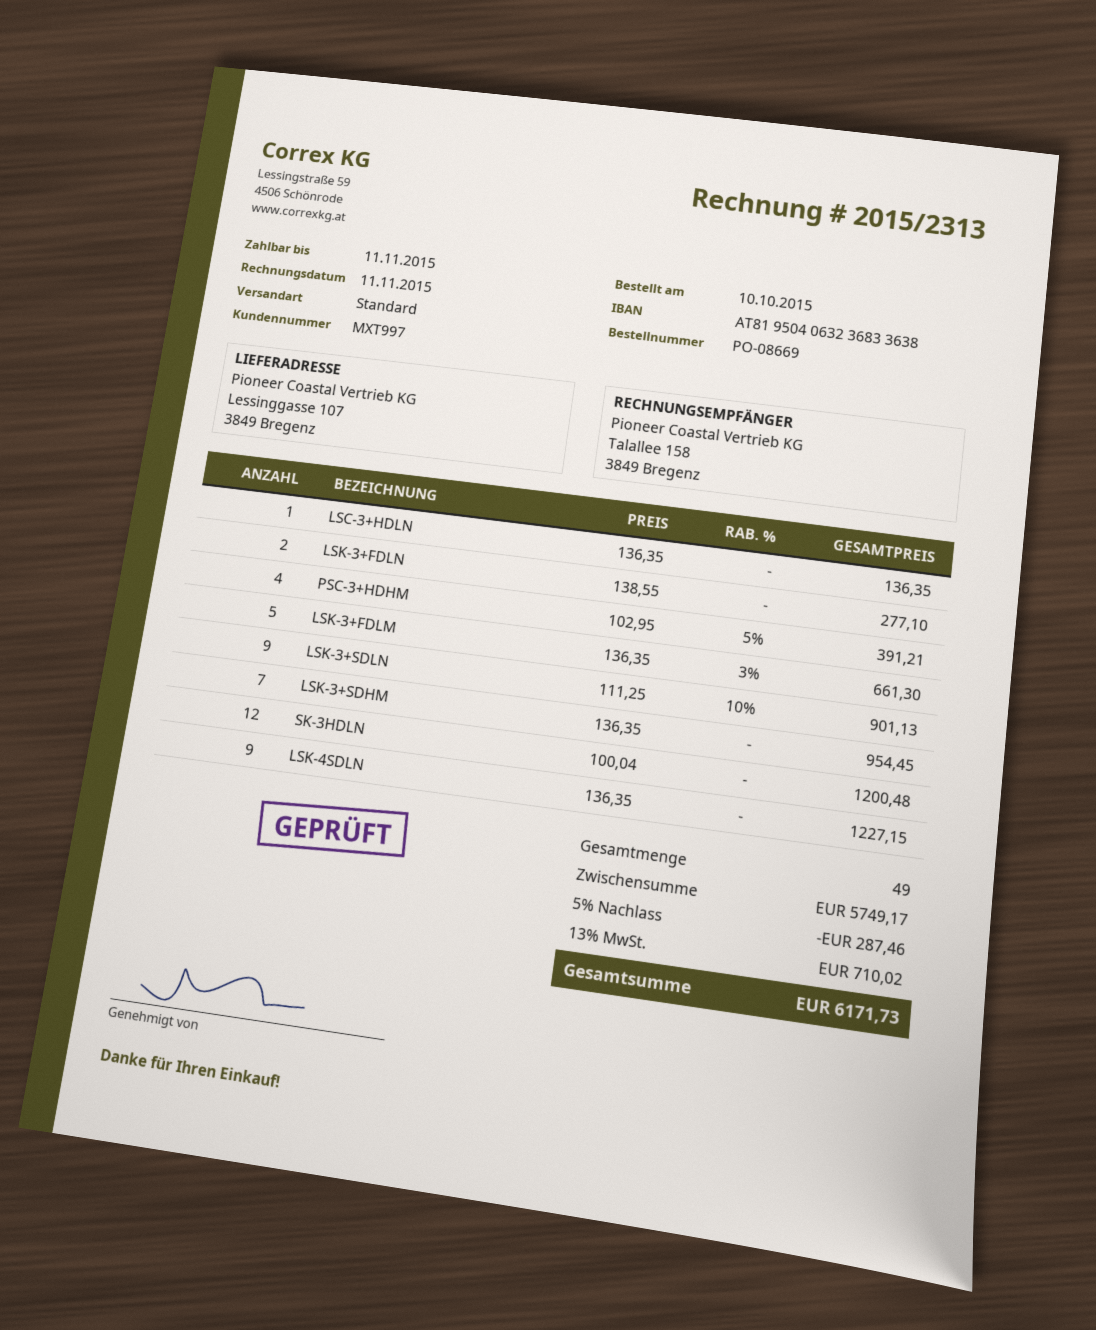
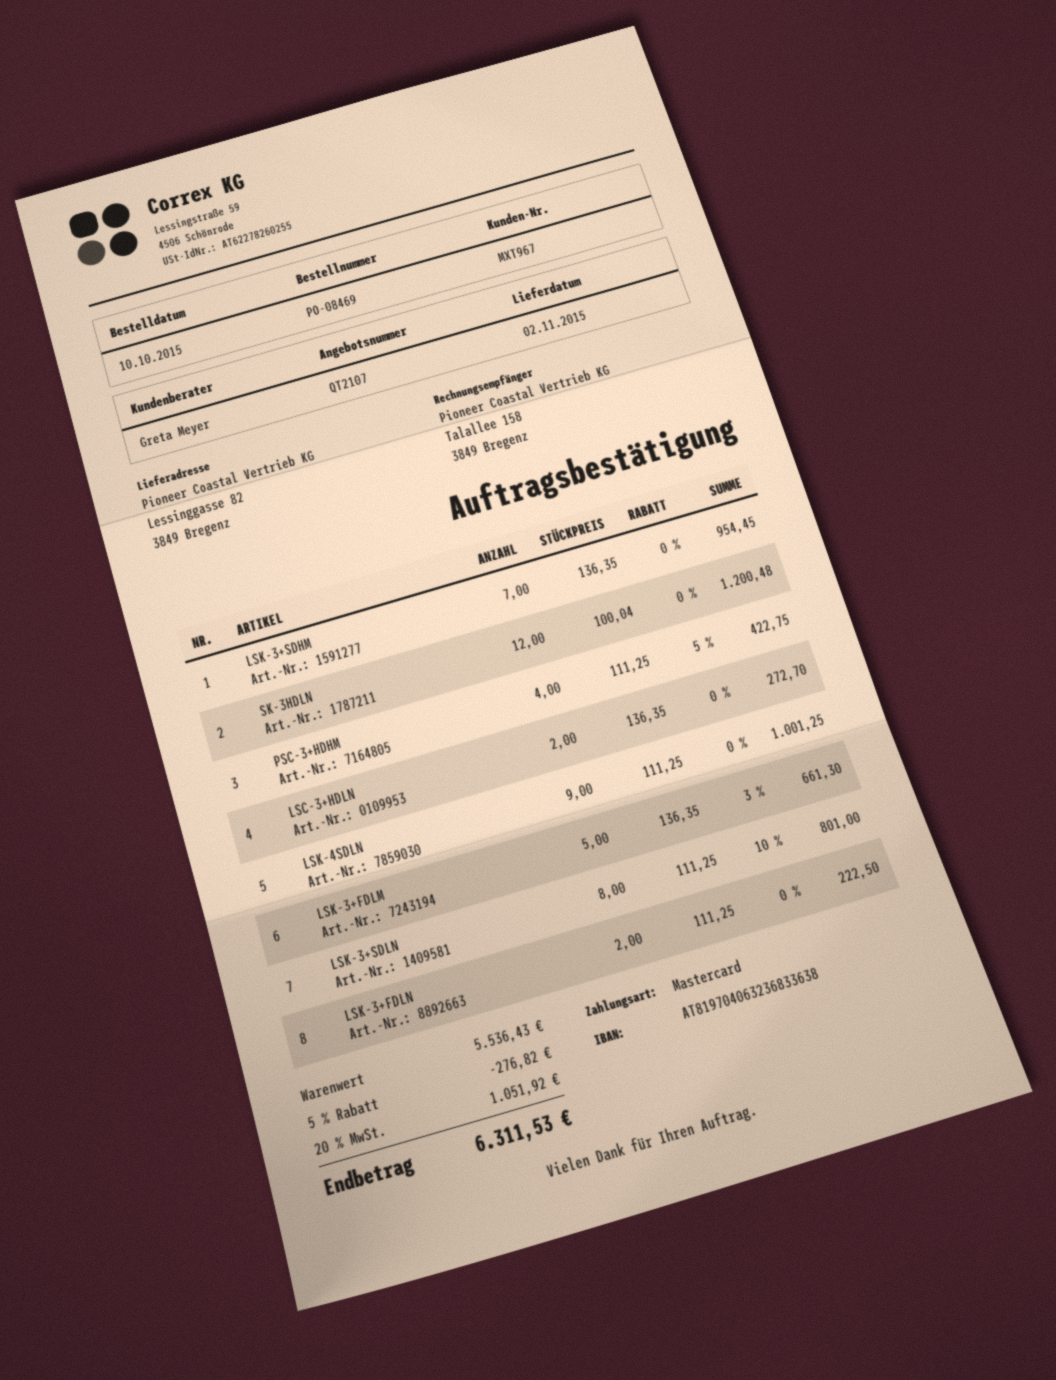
order number: PO-08669 -> PO-08469
customer number: MXT997 -> MXT967
bank account: AT819504063236833638 -> AT819704063236833638
ship to: Lessinggasse 107, 3849 Bregenz -> Lessinggasse 82, 3849 Bregenz
LSC-3+HDLN: 1 x 136.35 = 136.35 -> 2 x 136.35 = 272.70
LSK-3+FDLN: 2 x 138.55 = 277.10 -> 2 x 111.25 = 222.50
PSC-3+HDHM: 4 x 102.95 - 5% = 391.21 -> 4 x 111.25 - 5% = 422.75
LSK-3+SDLN: 9 x 111.25 - 10% = 901.13 -> 8 x 111.25 - 10% = 801.00
LSK-4SDLN: 9 x 136.35 = 1227.15 -> 9 x 111.25 = 1001.25
subtotal: 5749.17 -> 5536.43
discount: 5% = 287.46 -> 5% = 276.82
tax: 13% = 710.02 -> 20% = 1051.92
total: 6171.73 -> 6311.53

